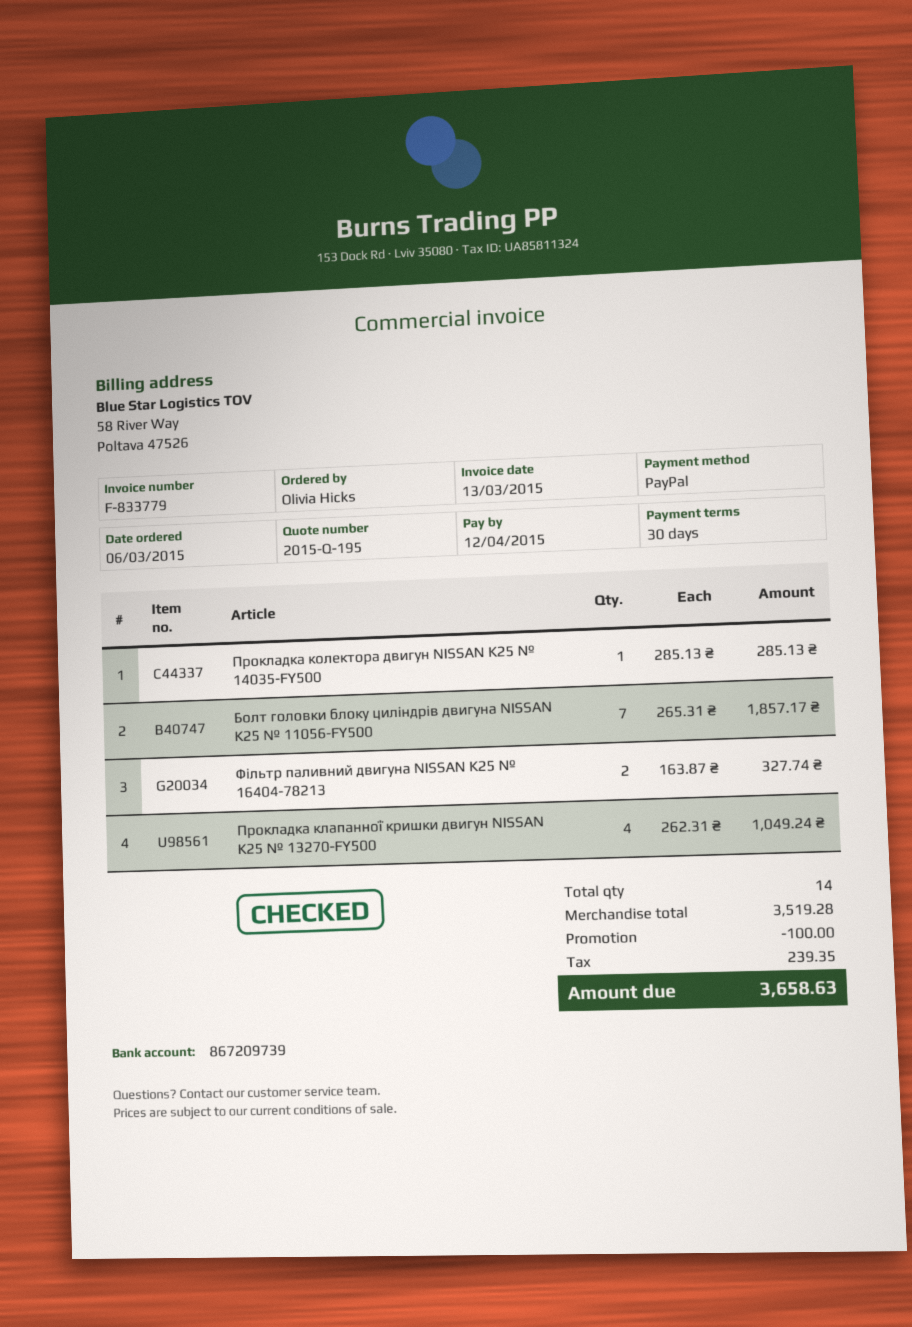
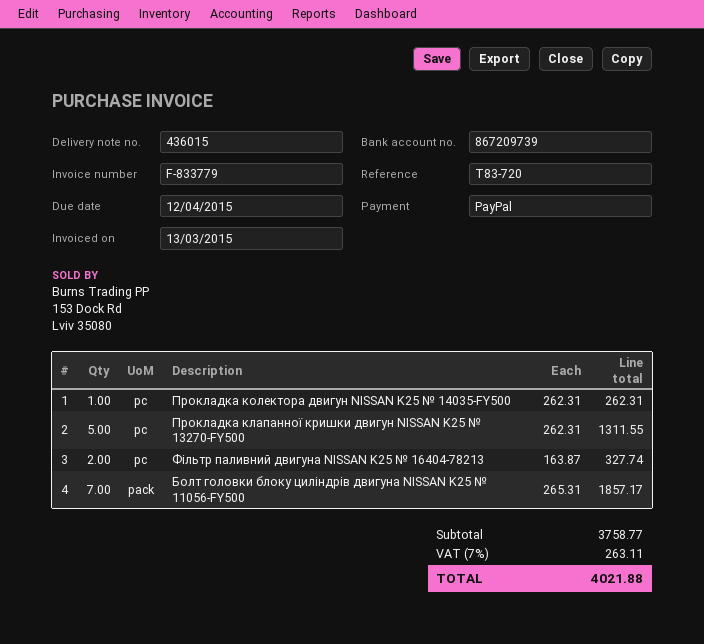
Прокладка колектора двигун NISSAN K25 № 14035-FY500: 1 x 285.13 = 285.13 -> 1 x 262.31 = 262.31
Прокладка клапанної кришки двигун NISSAN K25 № 13270-FY500: 4 x 262.31 = 1049.24 -> 5 x 262.31 = 1311.55
subtotal: 3519.28 -> 3758.77
discount: 100.00 -> none
tax: 239.35 -> 263.11
total: 3658.63 -> 4021.88

